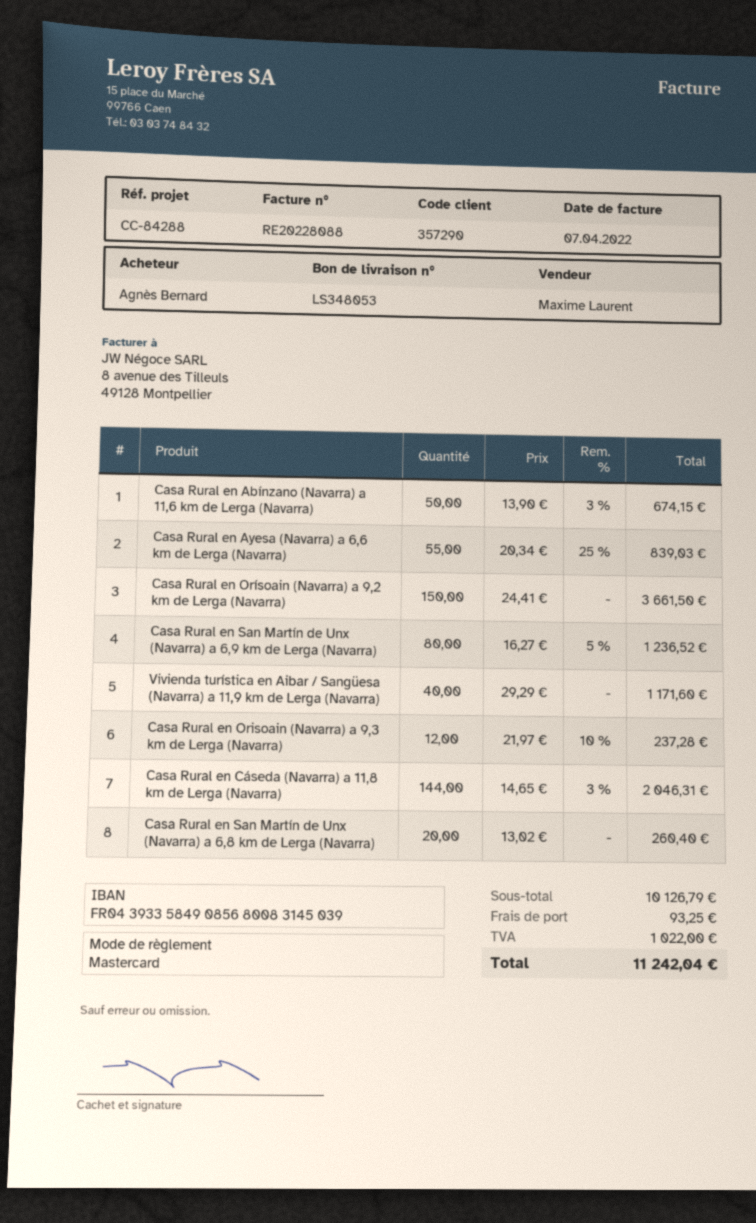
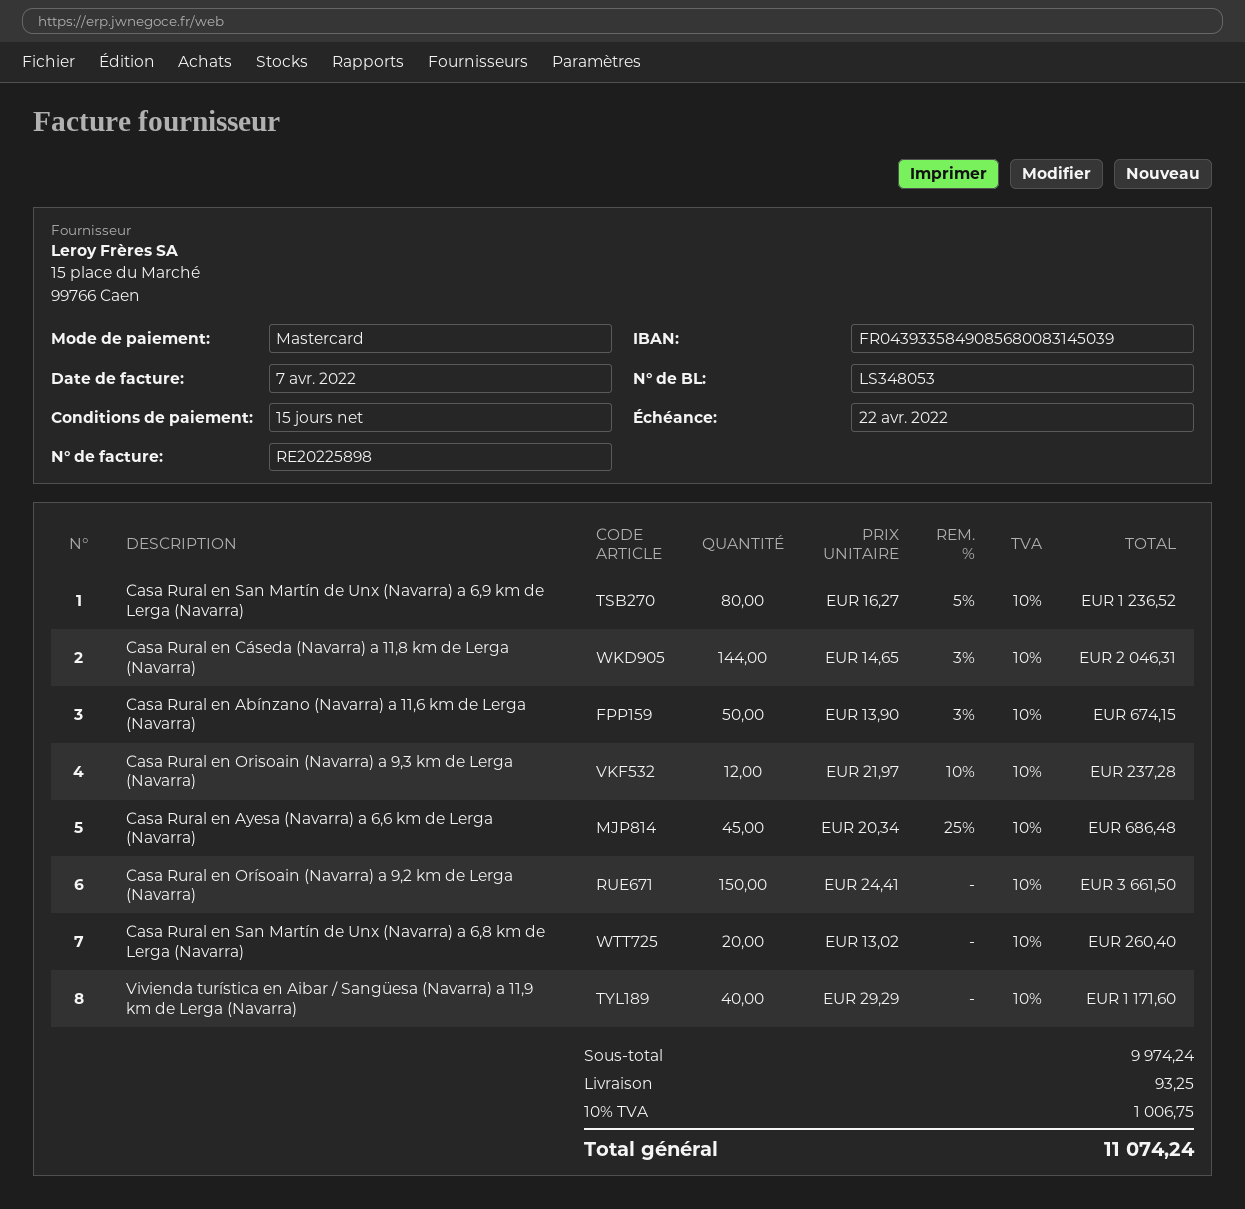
invoice number: RE20228088 -> RE20225898
Casa Rural en Ayesa (Navarra) a 6,6 km de Lerga (Navarra): 55 x 20.34 - 25% = 839.03 -> 45 x 20.34 - 25% = 686.48
subtotal: 10126.79 -> 9974.24
tax: 1022.00 -> 1006.75
total: 11242.04 -> 11074.24

